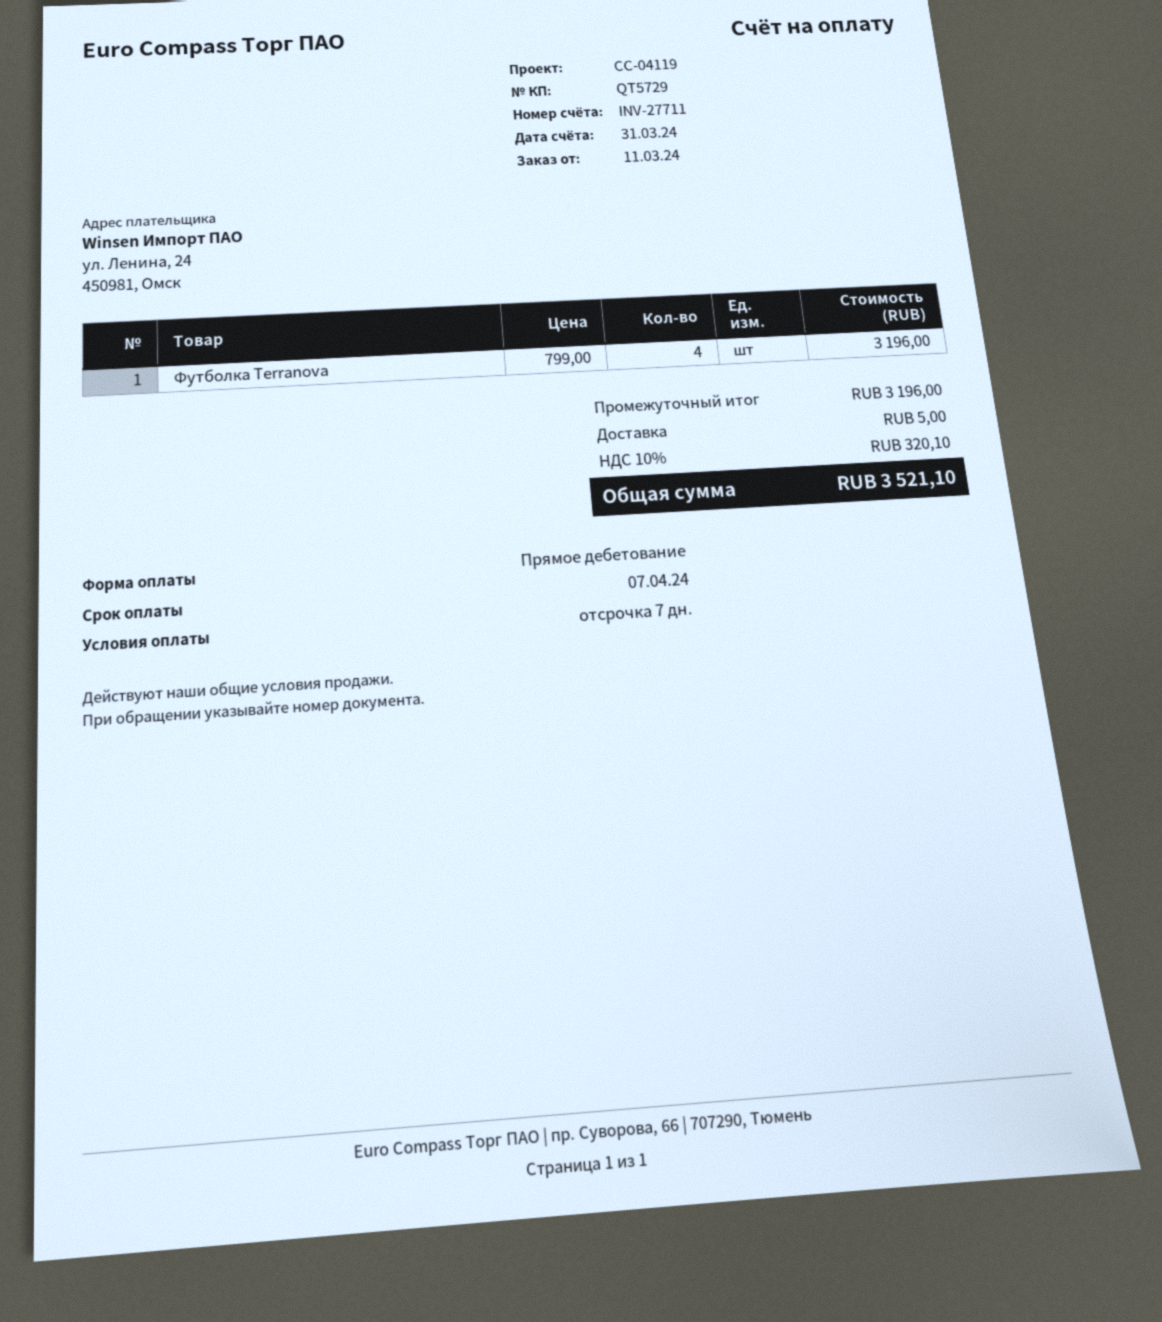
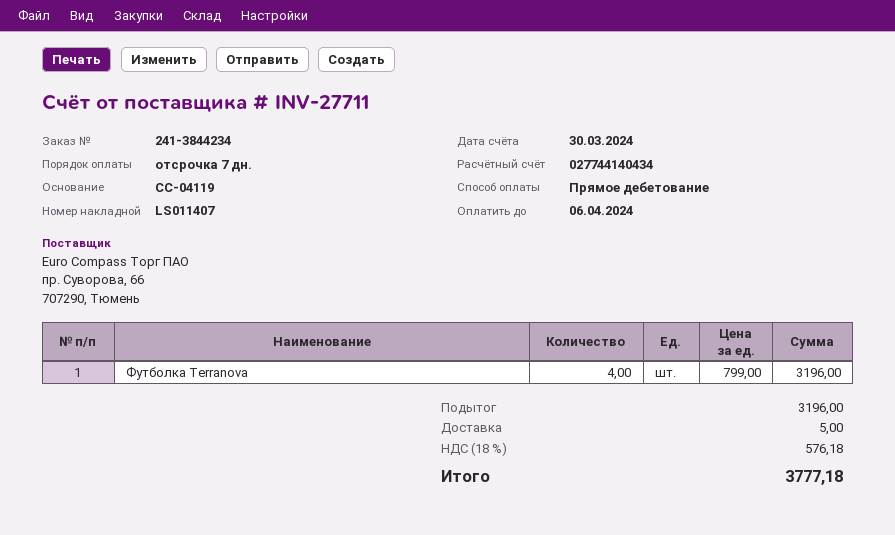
invoice date: 2024-03-31 -> 2024-03-30
due date: 2024-04-07 -> 2024-04-06
tax: 10% = 320.10 -> 18% = 576.18
total: 3521.10 -> 3777.18

